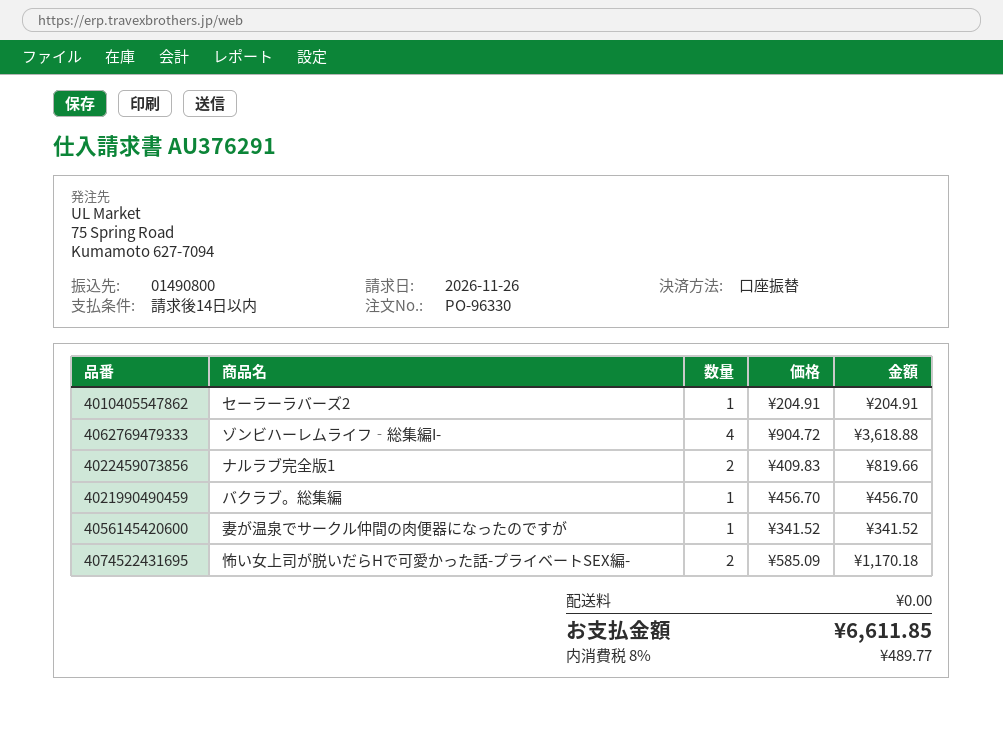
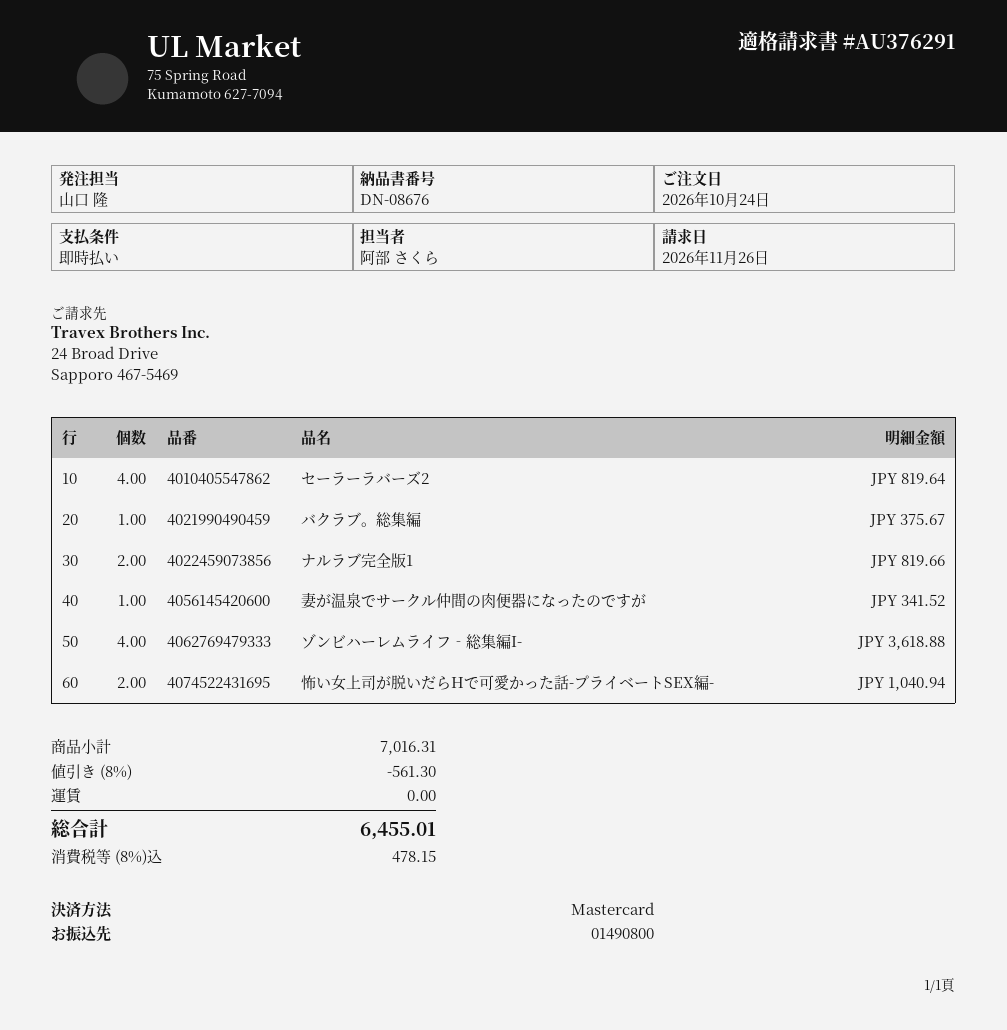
payment terms: 14 days -> on receipt
payment method: direct debit -> Mastercard
セーラーラバーズ2: 1 for 204.91 -> 4 for 819.64
バクラブ。総集編: 1 for 456.70 -> 1 for 375.67
怖い女上司が脱いだらHで可愛かった話-プライベートSEX編-: 2 for 1170.18 -> 2 for 1040.94
discount: none -> 8% = 561.30
tax: 8% = 489.77 -> 8% = 478.15
total: 6611.85 -> 6455.01

